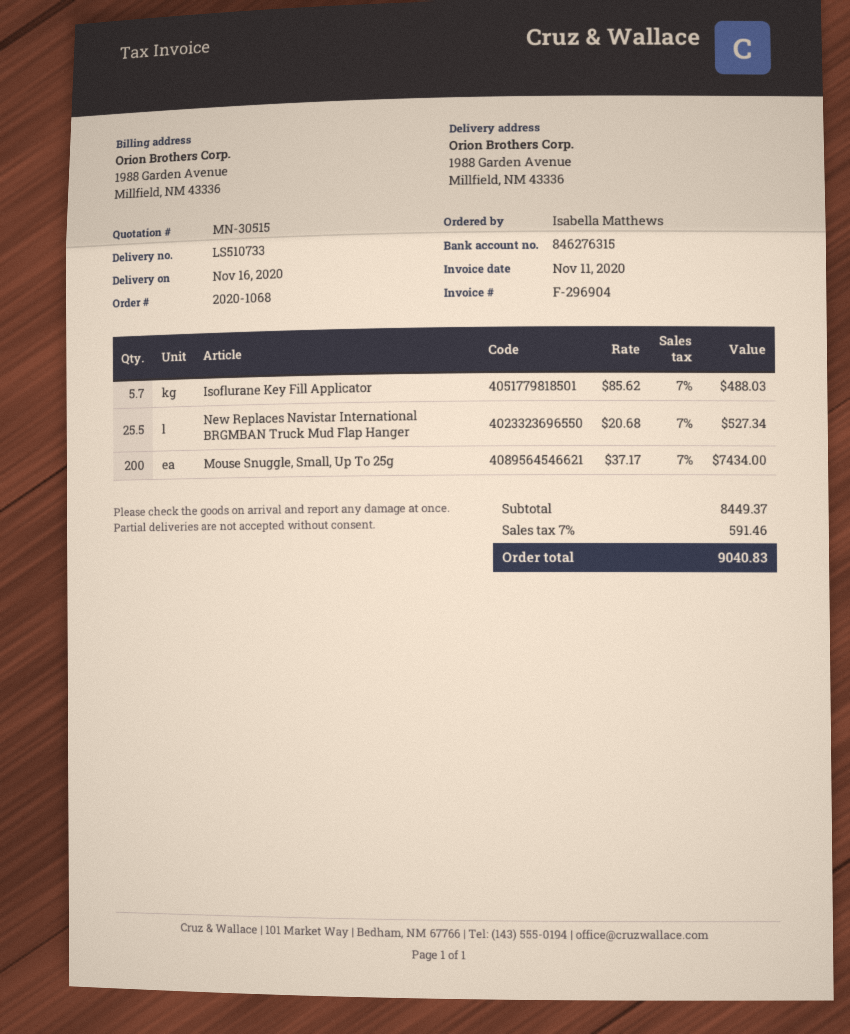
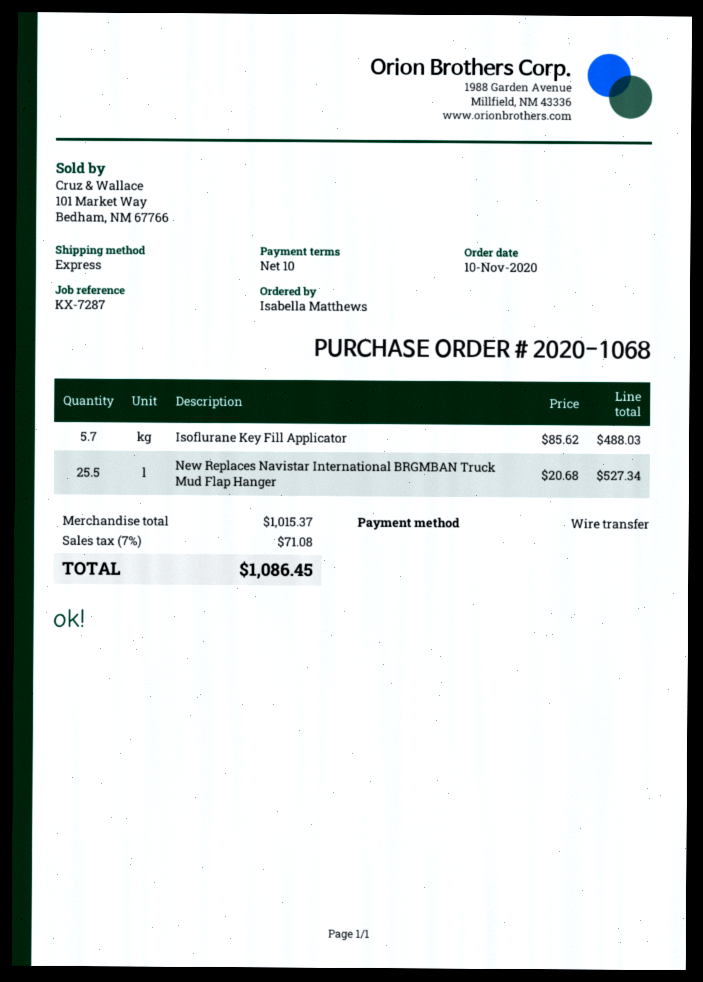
Mouse Snuggle, Small, Up To 25g: 200 x 37.17 = 7434.00 -> none
subtotal: 8449.37 -> 1015.37
tax: 7% = 591.46 -> 7% = 71.08
total: 9040.83 -> 1086.45

